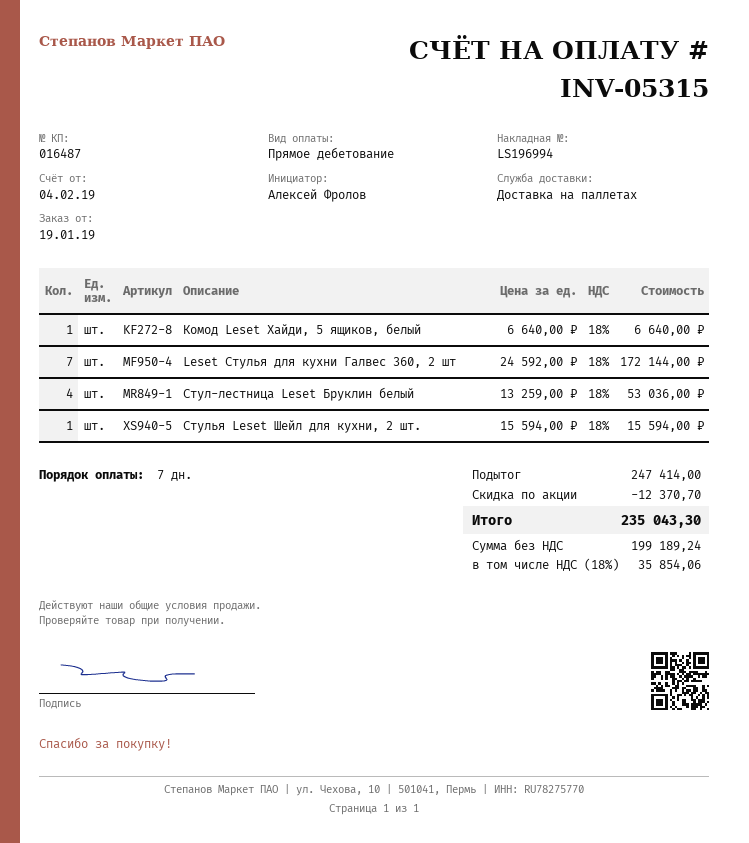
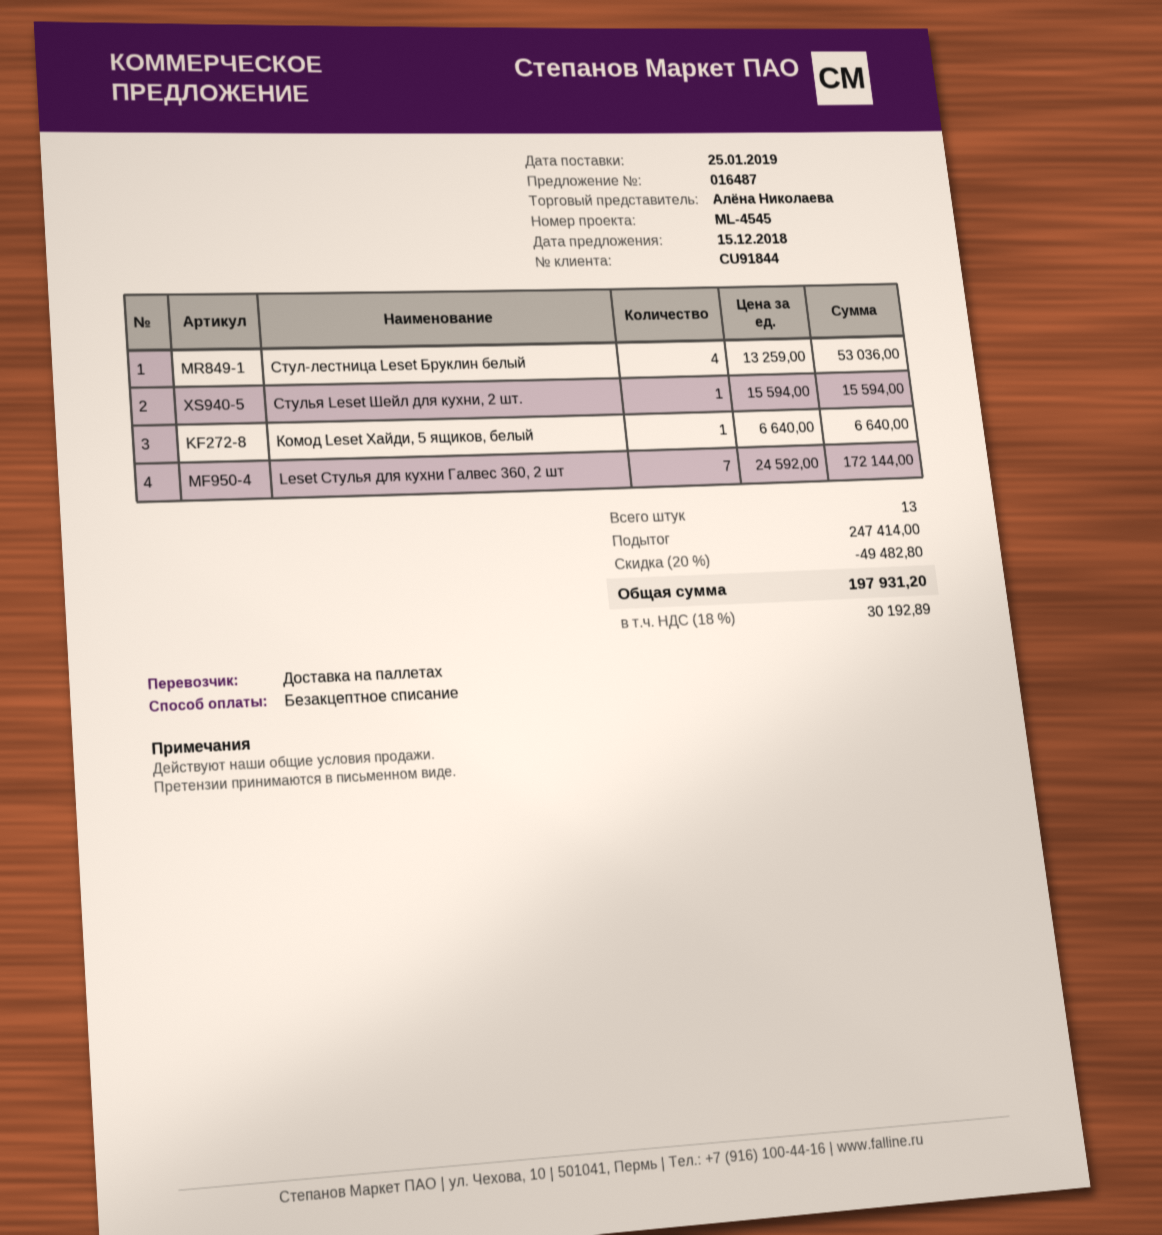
discount: 12370.70 -> 49482.80
tax: 18% = 35854.06 -> 18% = 30192.89
total: 235043.30 -> 197931.20

